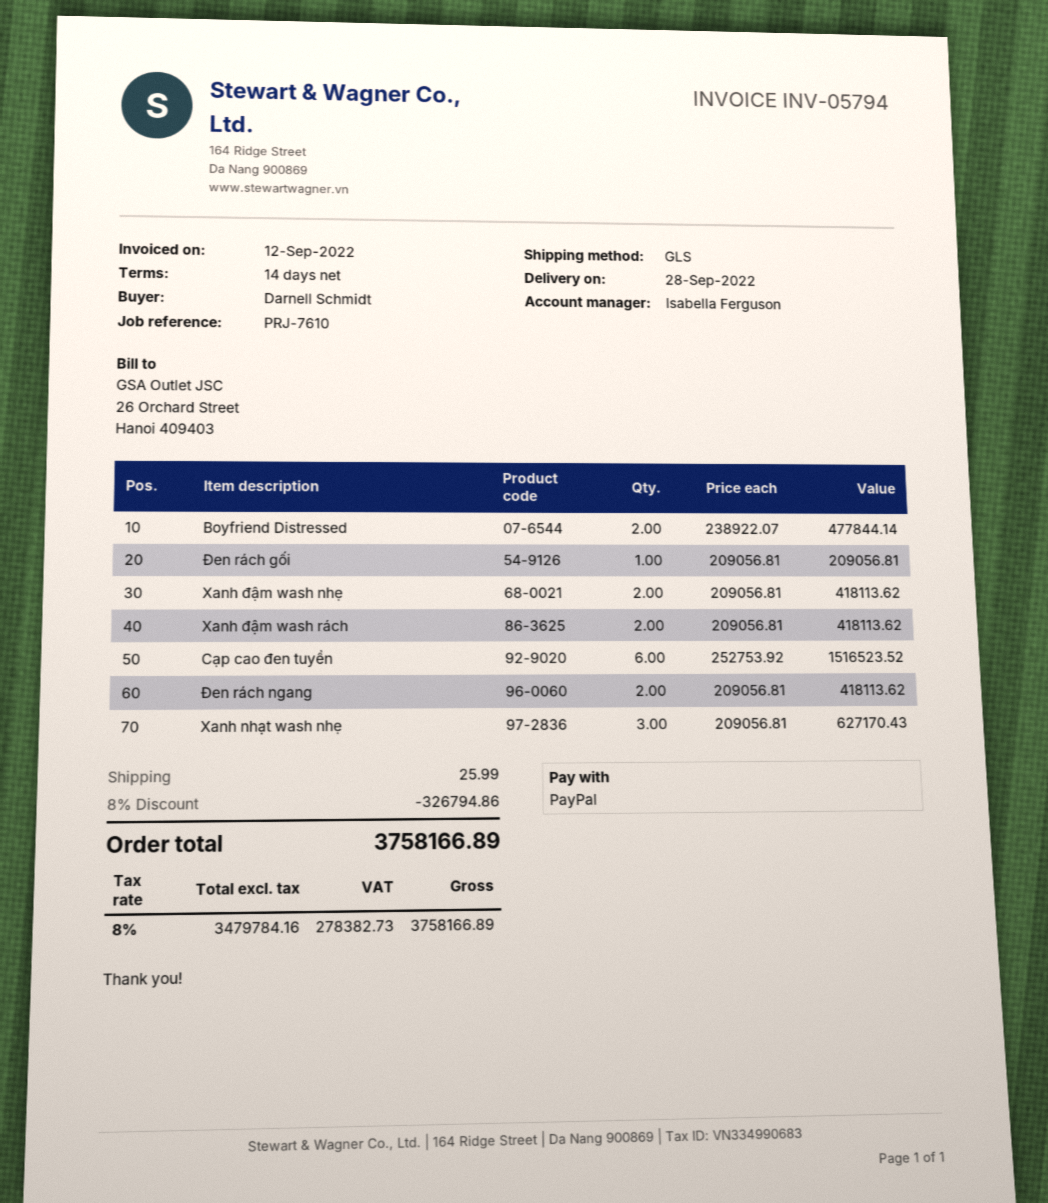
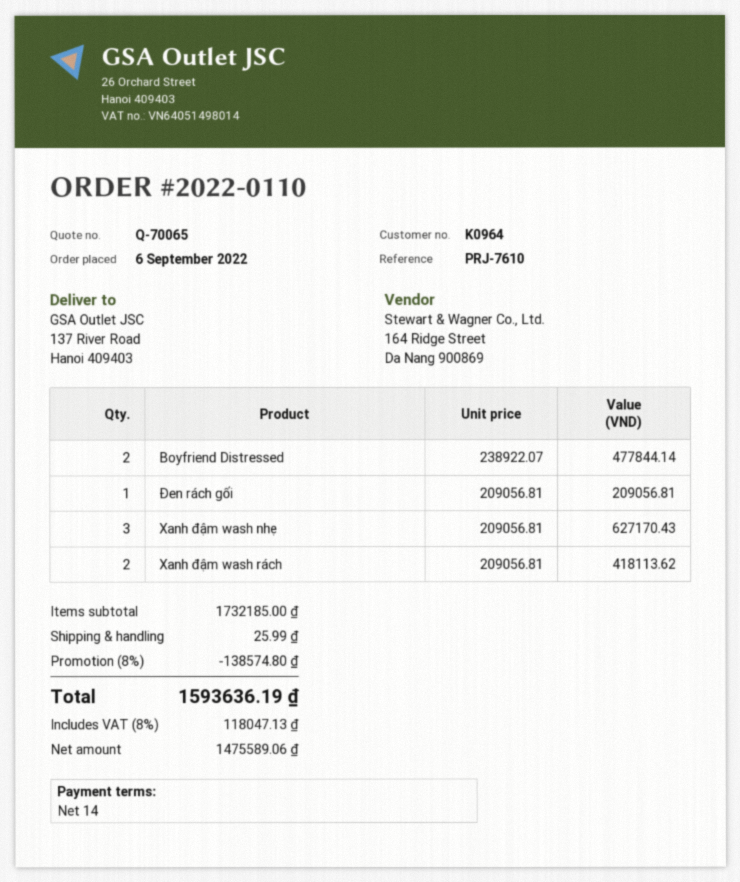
Xanh đậm wash nhẹ: 2 x 209056.81 = 418113.62 -> 3 x 209056.81 = 627170.43
Cạp cao đen tuyền: 6 x 252753.92 = 1516523.52 -> none
Đen rách ngang: 2 x 209056.81 = 418113.62 -> none
Xanh nhạt wash nhẹ: 3 x 209056.81 = 627170.43 -> none
discount: 8% = 326794.86 -> 8% = 138574.80
net: 3479784.16 -> 1475589.06
tax: 8% = 278382.73 -> 8% = 118047.13
total: 3758166.89 -> 1593636.19

